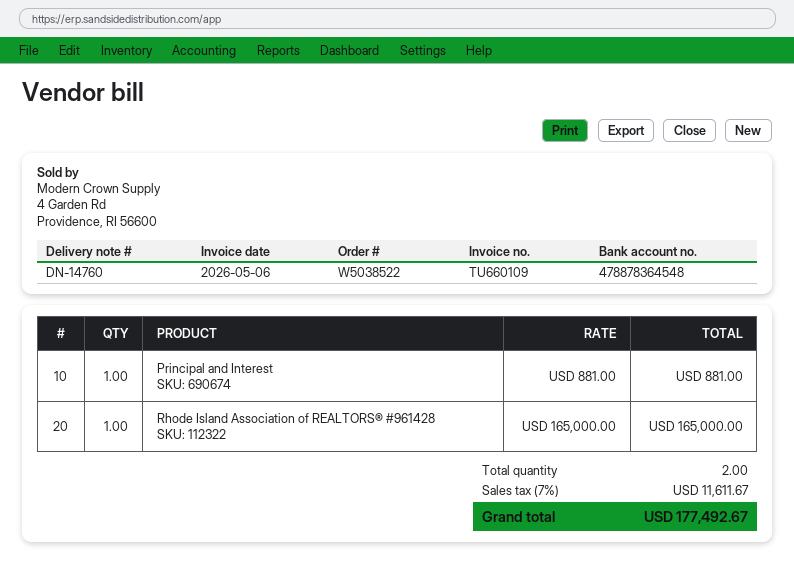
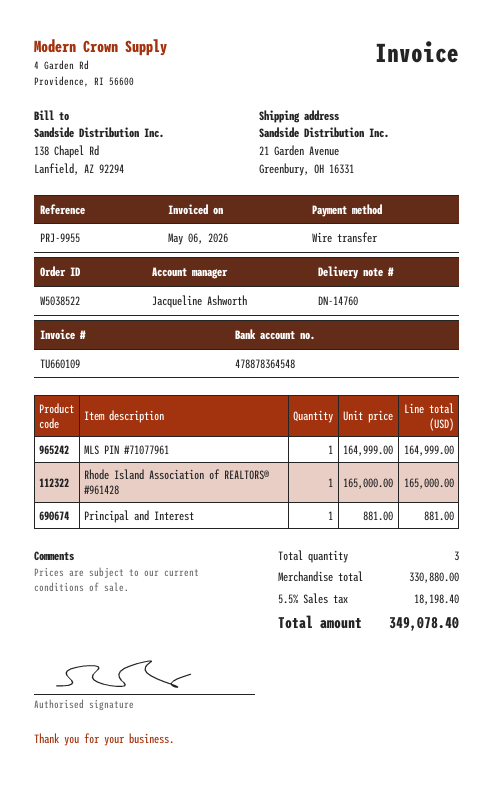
MLS PIN #71077961: none -> 1 x 164999.00 = 164999.00
total quantity: 2 -> 3
tax: 7% = 11611.67 -> 5.5% = 18198.40
total: 177492.67 -> 349078.40

